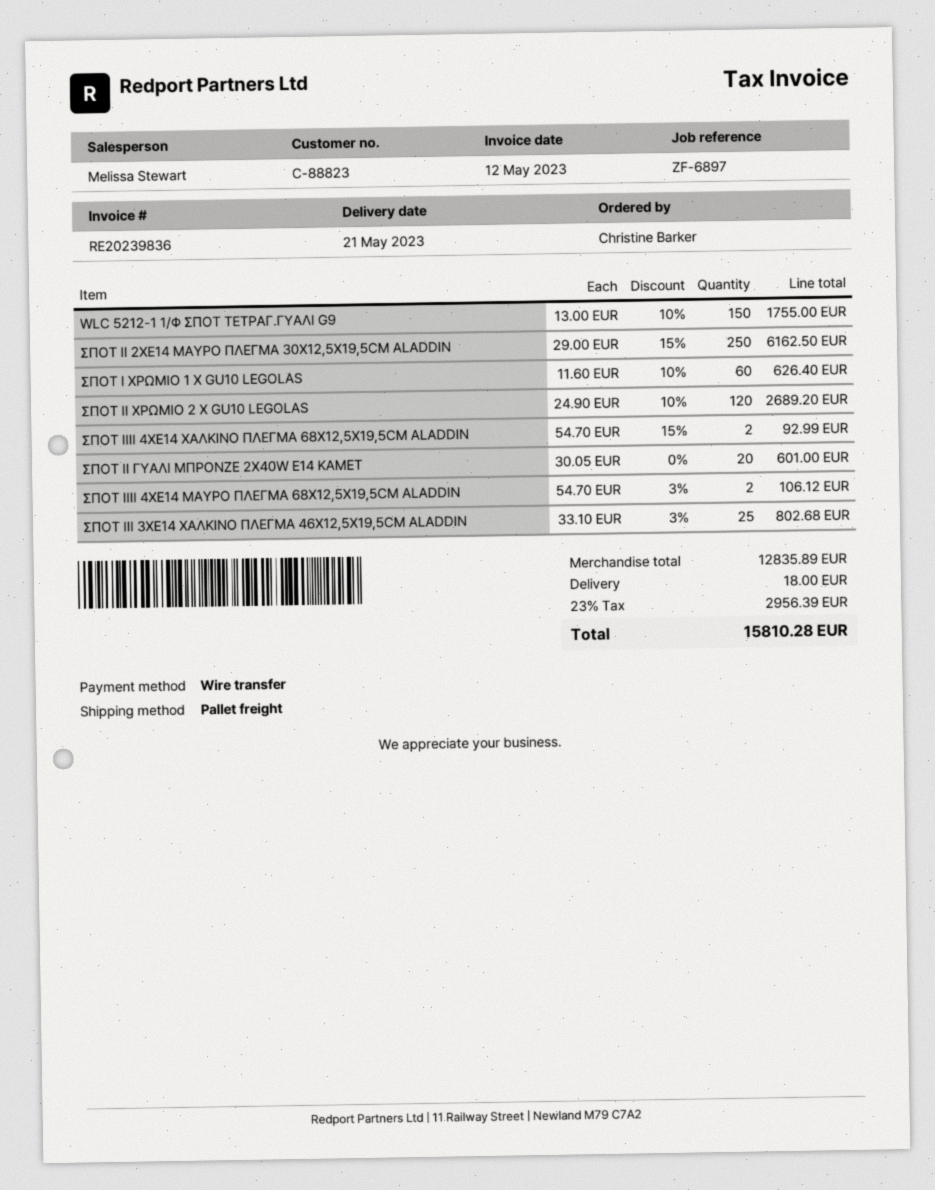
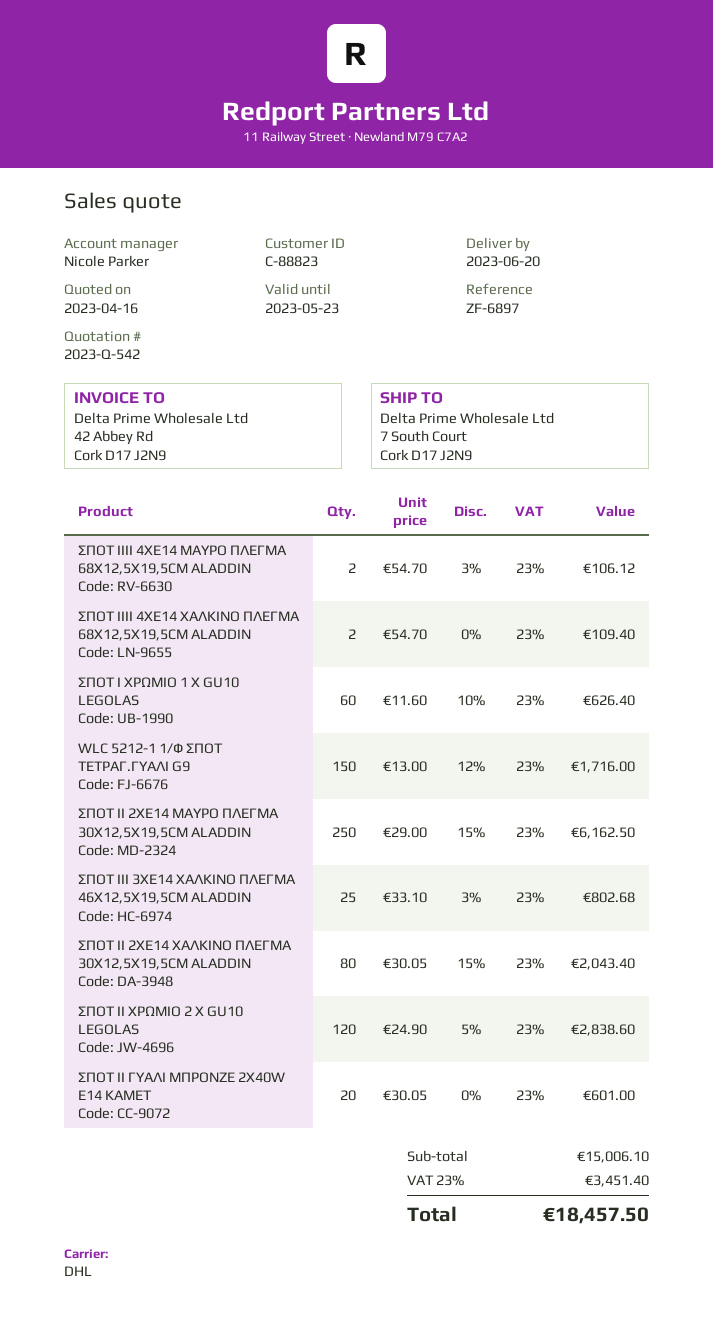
delivery date: 2023-05-21 -> 2023-06-20
sales rep: Melissa Stewart -> Nicole Parker
shipping method: pallet freight -> DHL
WLC 5212-1 1/Φ ΣΠΟΤ ΤΕΤΡΑΓ.ΓΥΑΛΙ G9: 150 x 13.00 - 10% = 1755.00 -> 150 x 13.00 - 12% = 1716.00
ΣΠΟΤ ΙΙ ΧΡΩΜΙΟ 2 Χ GU10 LEGOLAS: 120 x 24.90 - 10% = 2689.20 -> 120 x 24.90 - 5% = 2838.60
ΣΠΟΤ IIII 4XE14 ΧΑΛΚΙΝΟ ΠΛΕΓΜΑ 68X12,5X19,5CM ALADDIN: 2 x 54.70 - 15% = 92.99 -> 2 x 54.70 = 109.40
ΣΠΟΤ II 2XE14 ΧΑΛΚΙΝΟ ΠΛΕΓΜΑ 30X12,5X19,5CM ALADDIN: none -> 80 x 30.05 - 15% = 2043.40
subtotal: 12835.89 -> 15006.10
shipping: 18.00 -> none
tax: 23% = 2956.39 -> 23% = 3451.40
total: 15810.28 -> 18457.50

